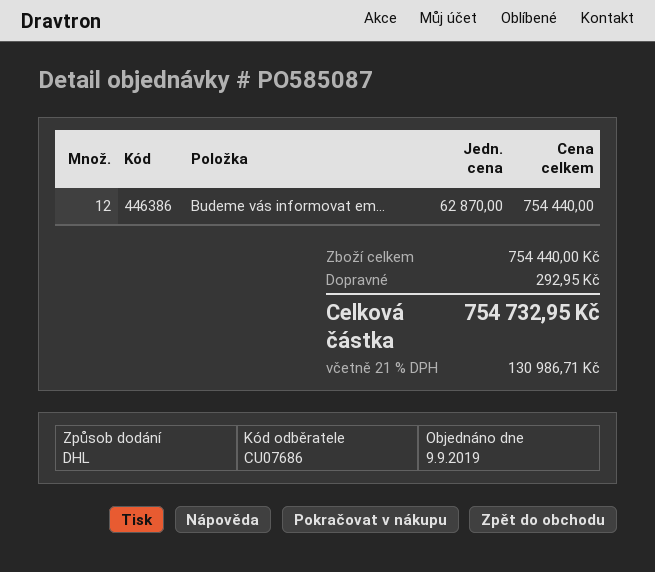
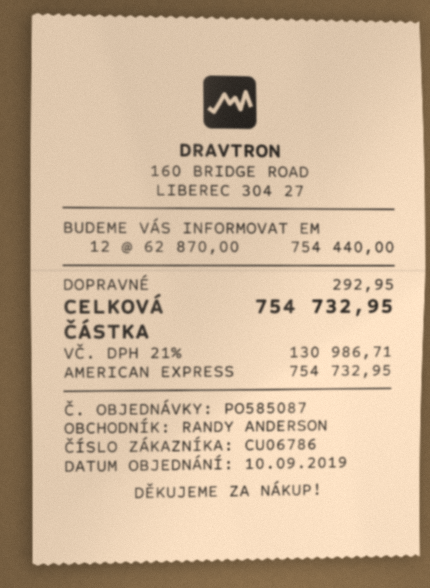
order date: 2019-09-09 -> 2019-09-10
customer number: CU07686 -> CU06786

